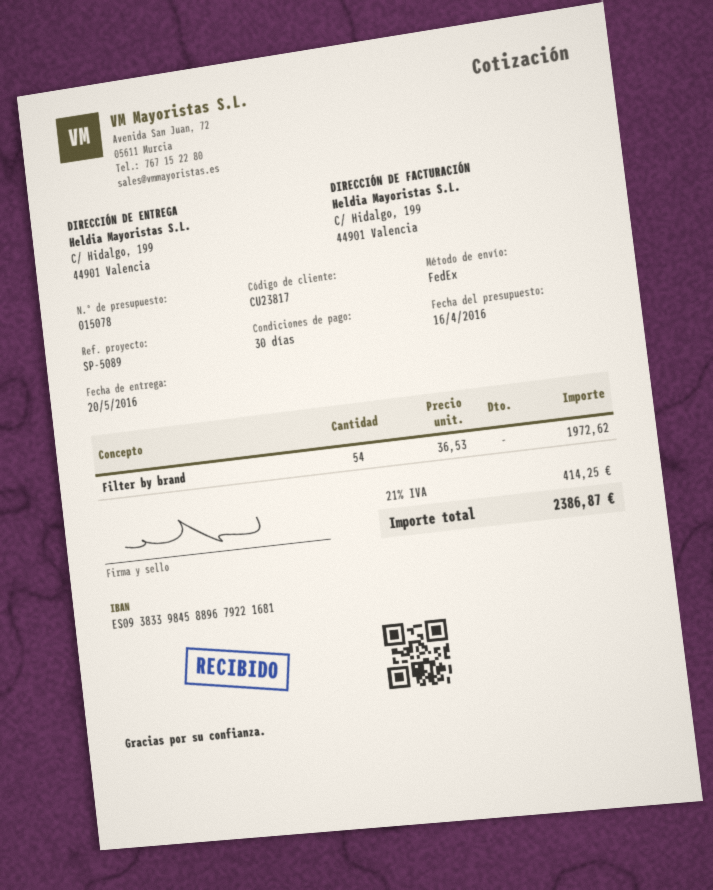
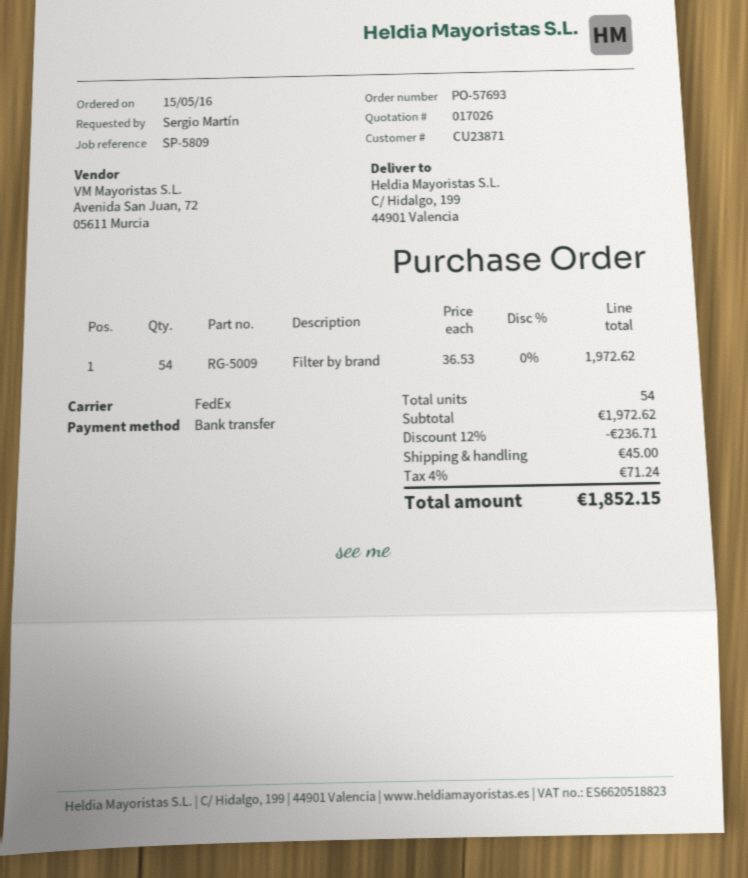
quote number: 015078 -> 017026
customer number: CU23817 -> CU23871
reference: SP-5089 -> SP-5809
discount: none -> 12% = 236.71
shipping: none -> 45.00
tax: 21% = 414.25 -> 4% = 71.24
total: 2386.87 -> 1852.15

